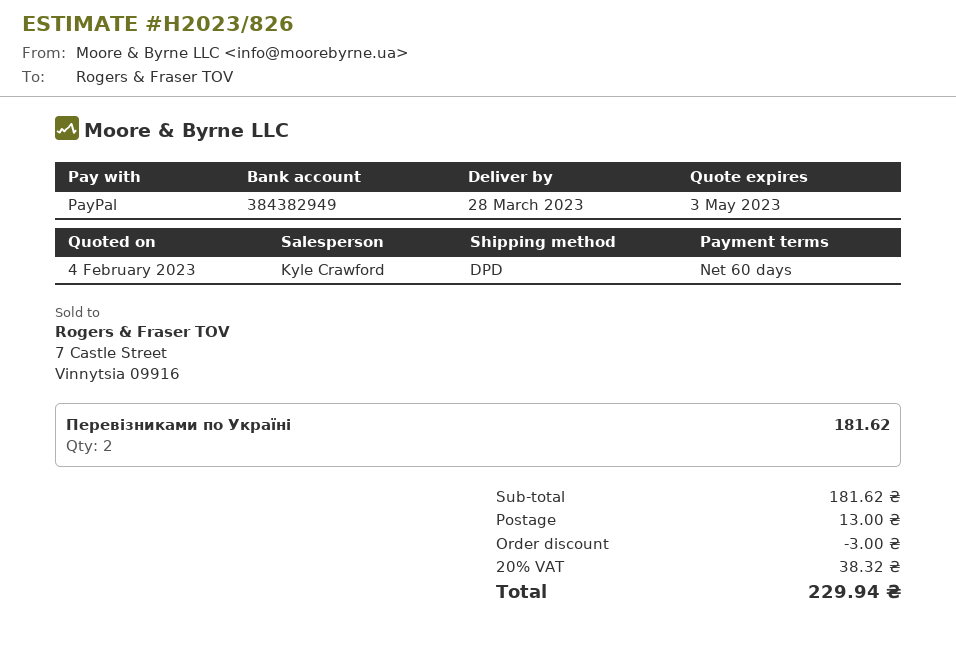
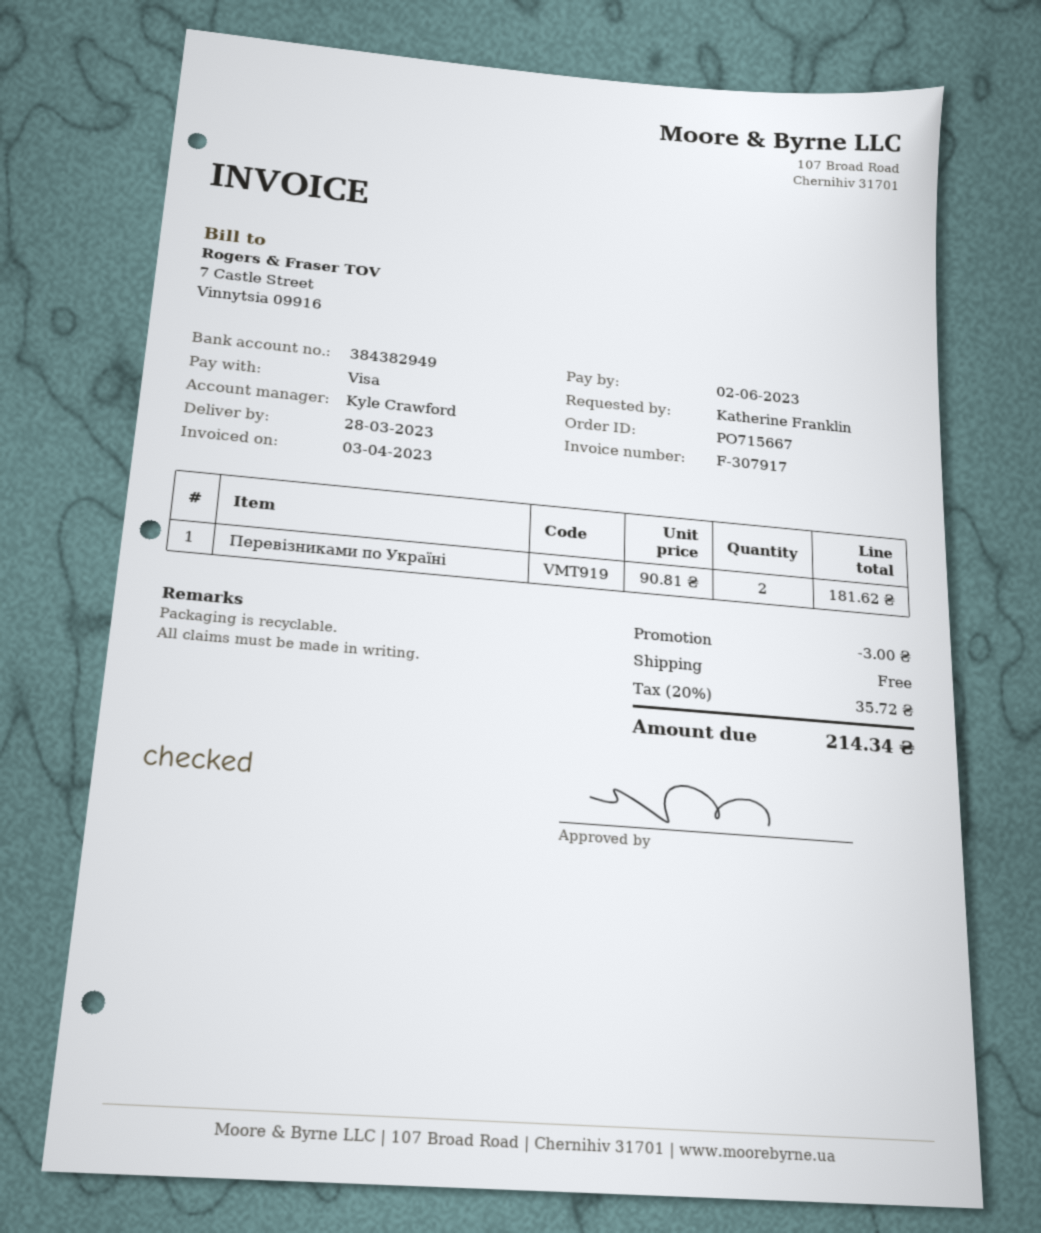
payment method: PayPal -> Visa
shipping: 13.00 -> 0.00
tax: 20% = 38.32 -> 20% = 35.72
total: 229.94 -> 214.34

